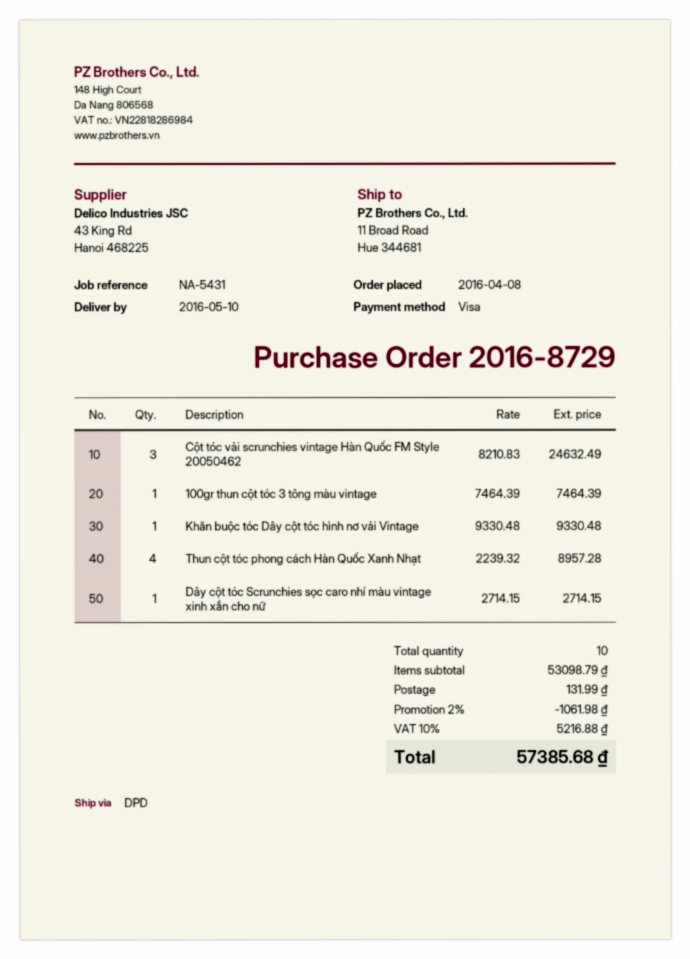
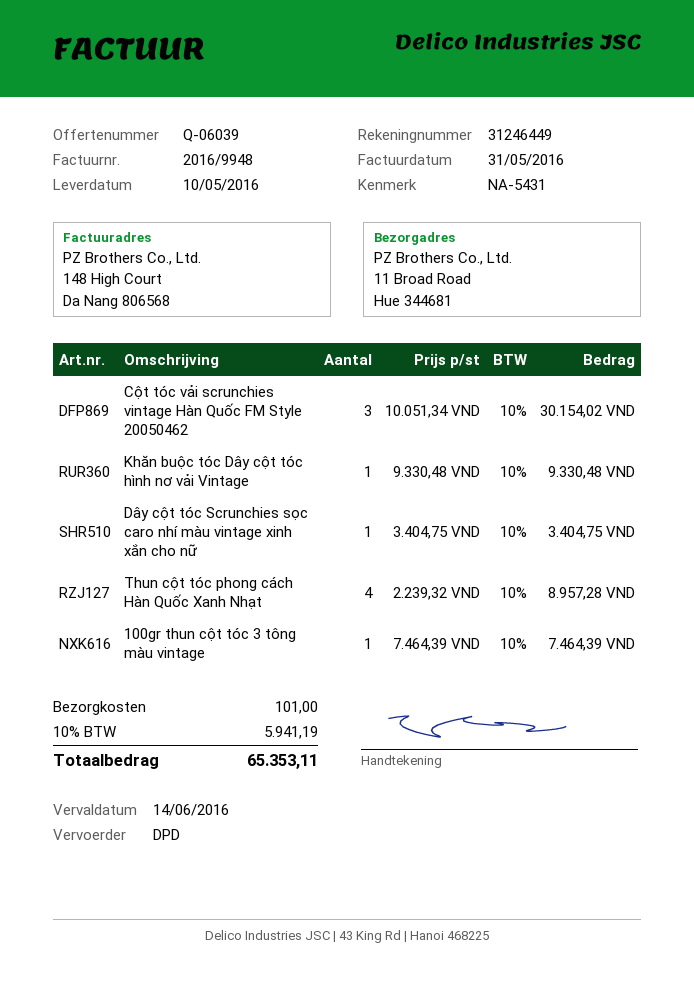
Cột tóc vải scrunchies vintage Hàn Quốc FM Style 20050462: 3 x 8210.83 = 24632.49 -> 3 x 10051.34 = 30154.02
Dây cột tóc Scrunchies sọc caro nhí màu vintage xinh xắn cho nữ: 1 x 2714.15 = 2714.15 -> 1 x 3404.75 = 3404.75
discount: 2% = 1061.98 -> none
shipping: 131.99 -> 101.00
tax: 10% = 5216.88 -> 10% = 5941.19
total: 57385.68 -> 65353.11

